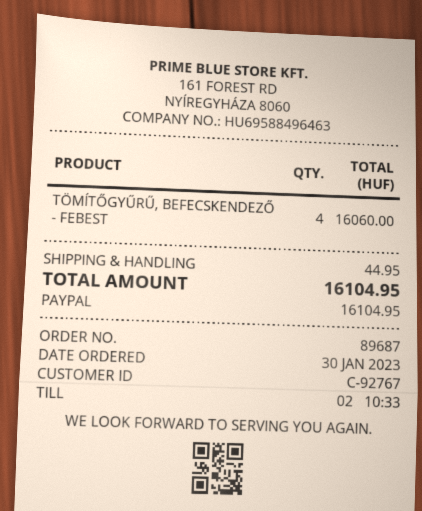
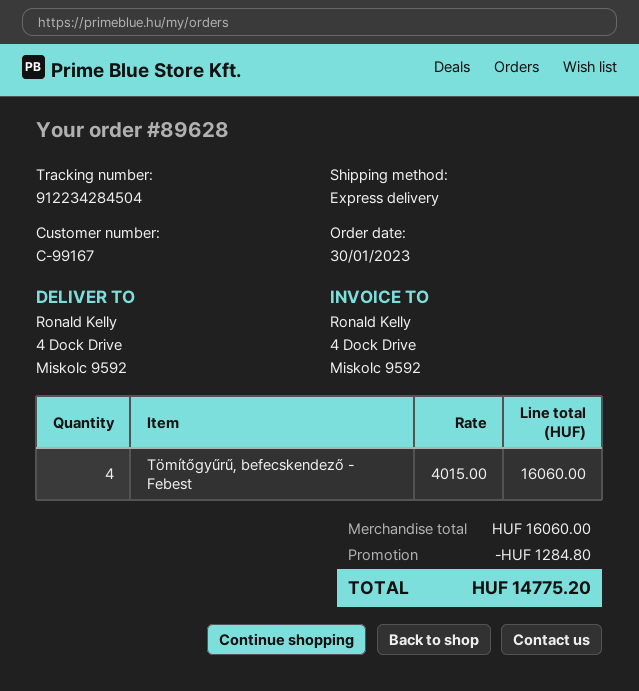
order number: 89687 -> 89628
customer number: C-92767 -> C-99167
discount: none -> 1284.80
shipping: 44.95 -> none
total: 16104.95 -> 14775.20

